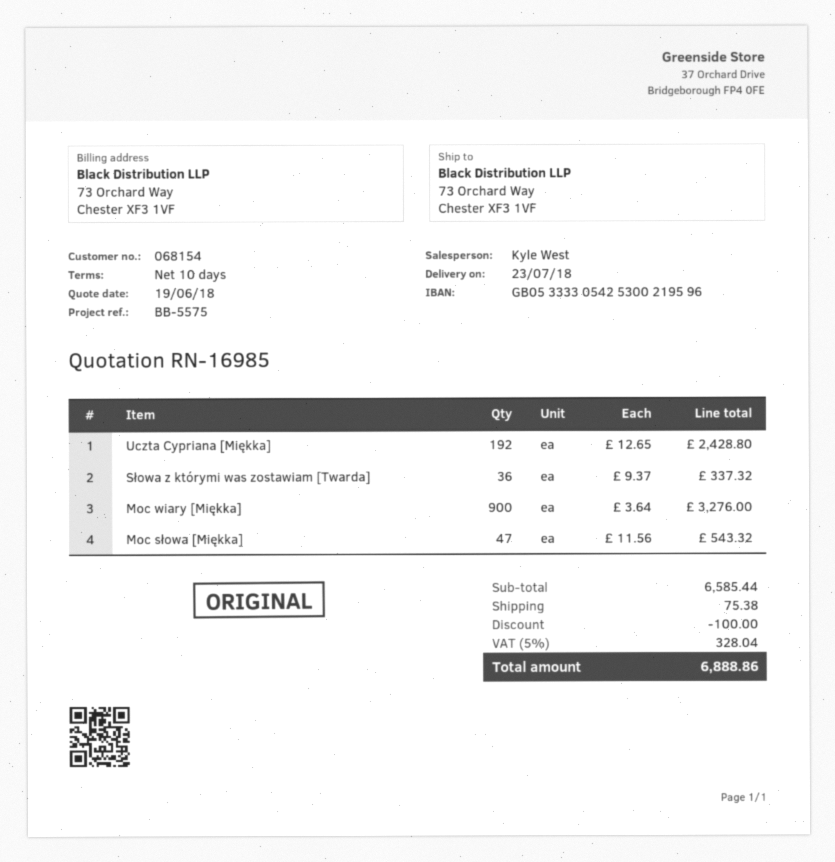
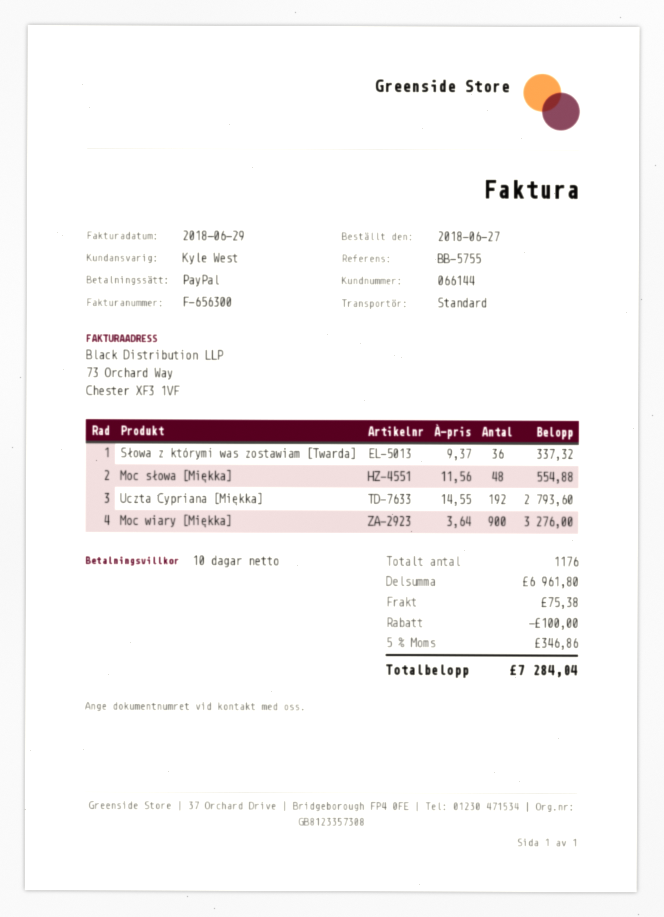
customer number: 068154 -> 066144
reference: BB-5575 -> BB-5755
Uczta Cypriana [Miękka]: 192 x 12.65 = 2428.80 -> 192 x 14.55 = 2793.60
Moc słowa [Miękka]: 47 x 11.56 = 543.32 -> 48 x 11.56 = 554.88
subtotal: 6585.44 -> 6961.80
tax: 5% = 328.04 -> 5% = 346.86
total: 6888.86 -> 7284.04

